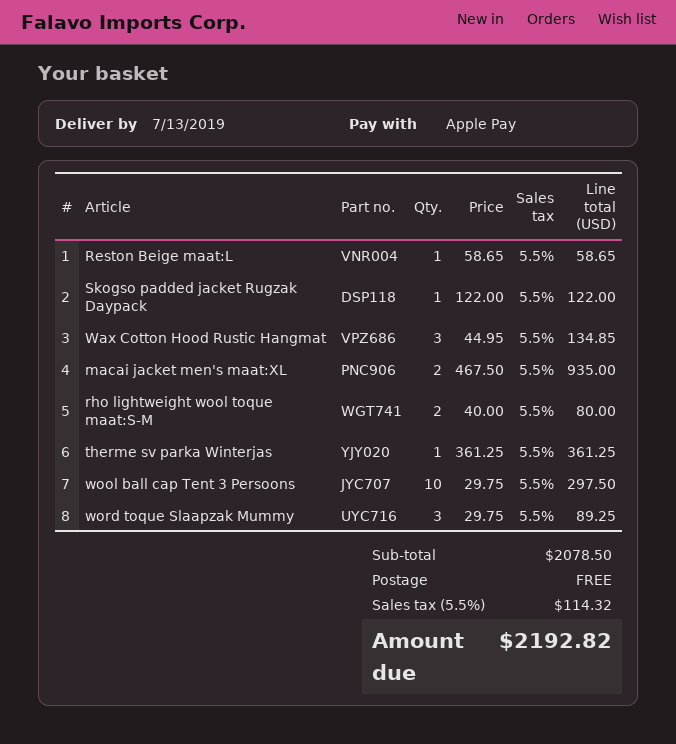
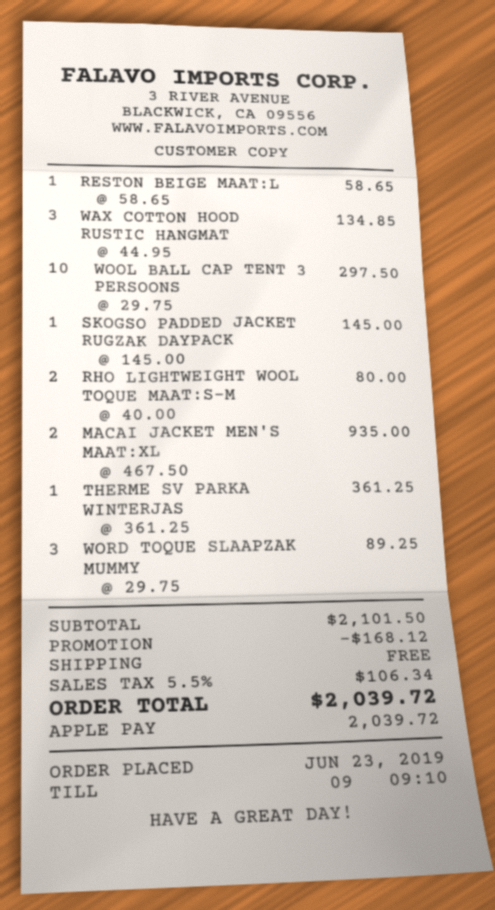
Skogso padded jacket Rugzak Daypack: 1 x 122.00 = 122.00 -> 1 x 145.00 = 145.00
subtotal: 2078.50 -> 2101.50
discount: none -> 168.12
tax: 5.5% = 114.32 -> 5.5% = 106.34
total: 2192.82 -> 2039.72

